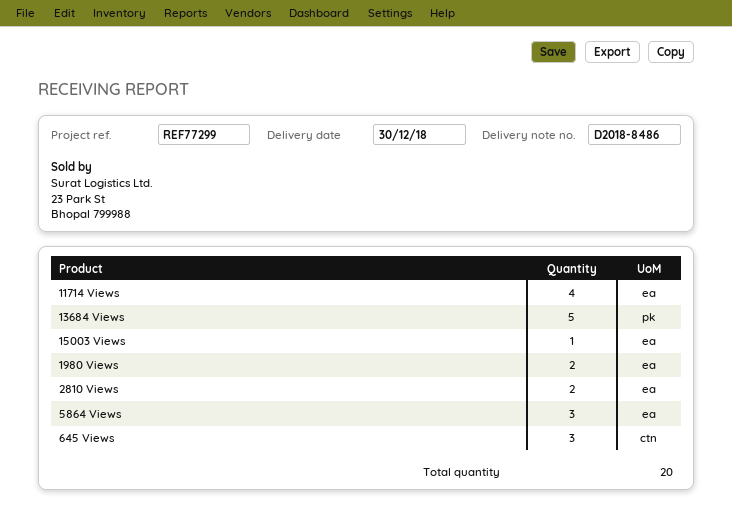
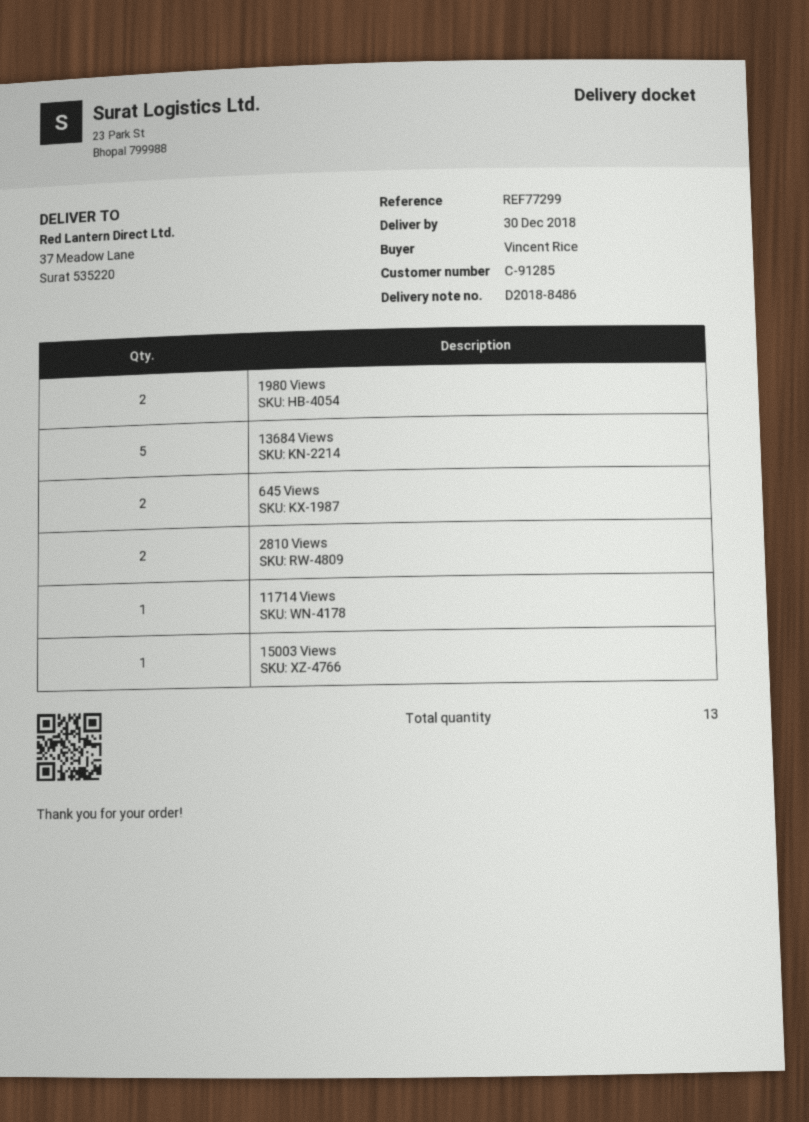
11714 Views: 4 -> 1
5864 Views: 3 -> none
645 Views: 3 -> 2
total quantity: 20 -> 13

